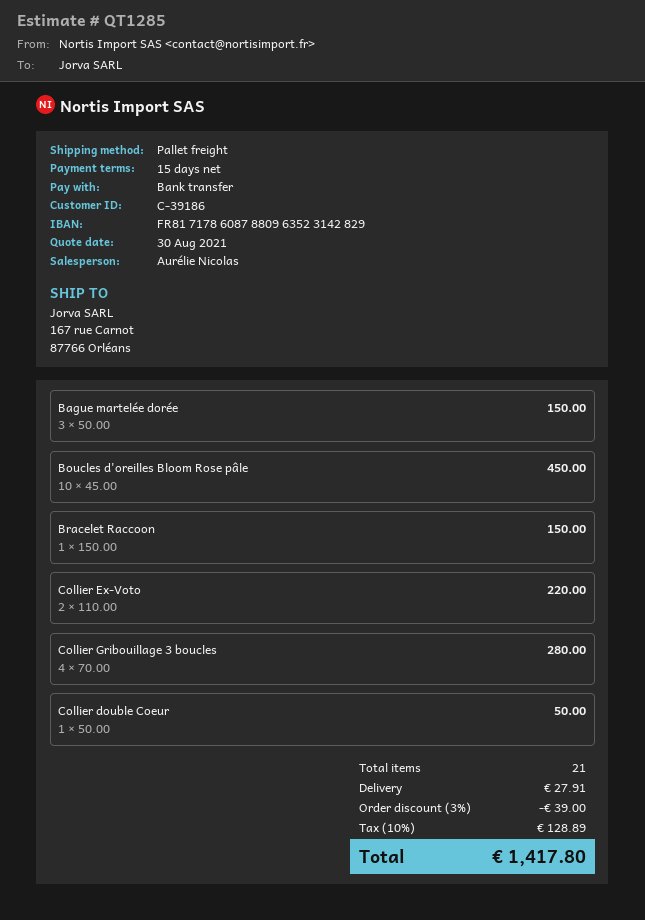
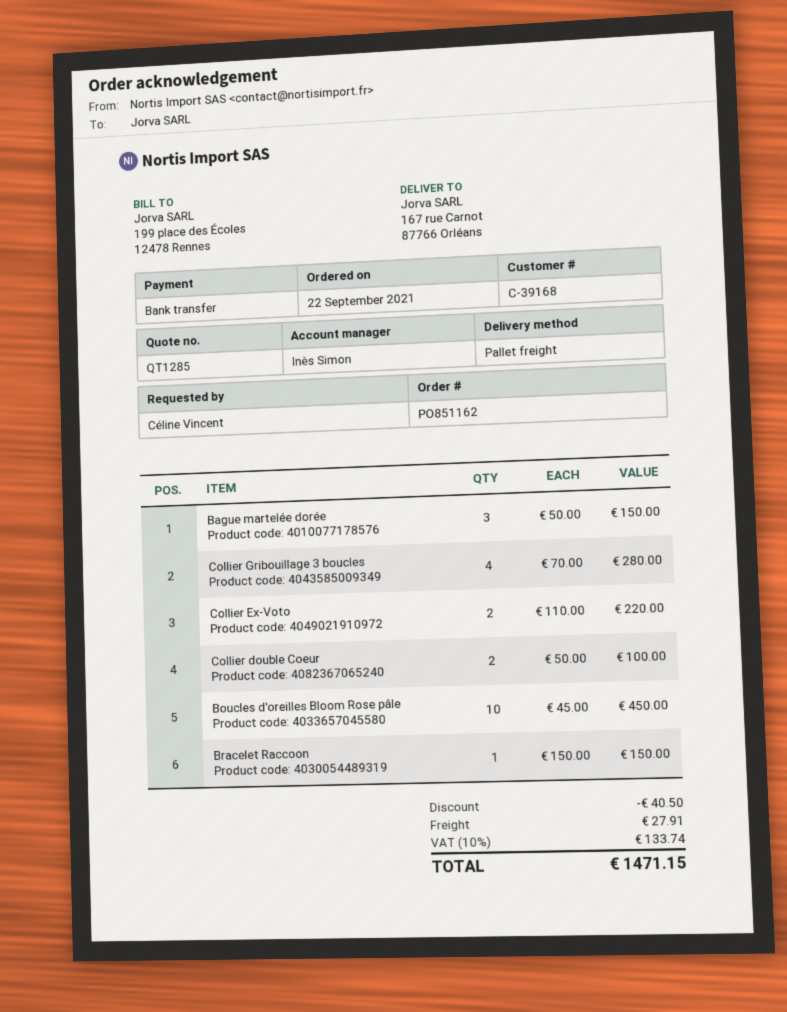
customer number: C-39186 -> C-39168
sales rep: Aurélie Nicolas -> Inès Simon
Collier double Coeur: 1 x 50.00 = 50.00 -> 2 x 50.00 = 100.00
discount: 39.00 -> 40.50
tax: 10% = 128.89 -> 10% = 133.74
total: 1417.80 -> 1471.15

